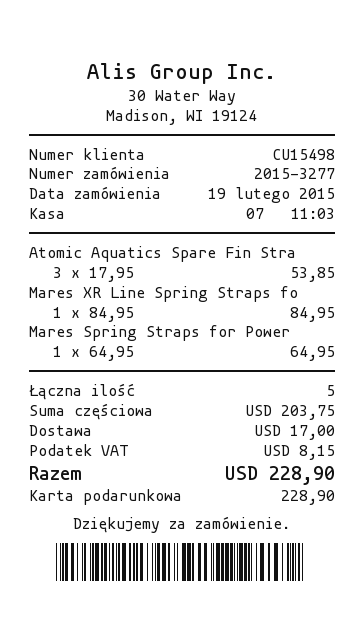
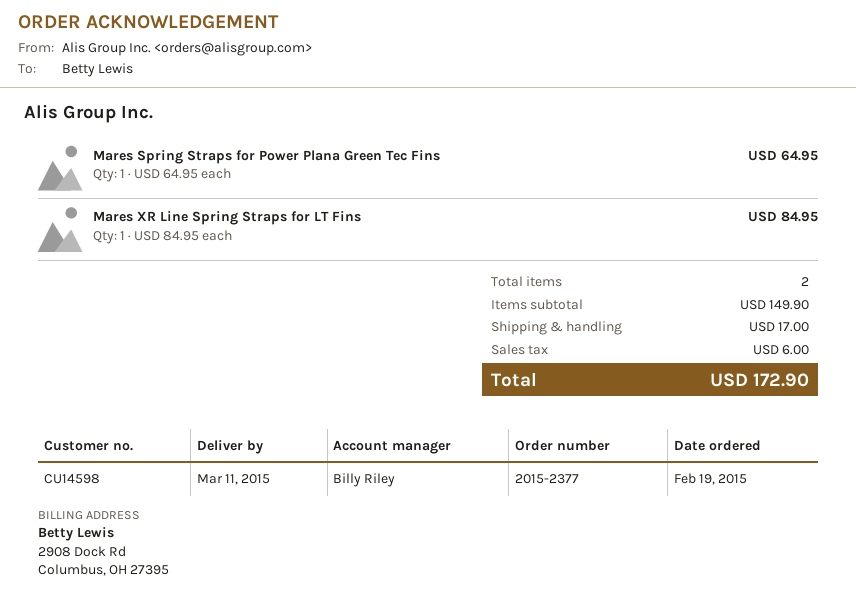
order number: 2015-3277 -> 2015-2377
customer number: CU15498 -> CU14598
Atomic Aquatics Spare Fin Stra: 3 x 17.95 = 53.85 -> none
total quantity: 5 -> 2
subtotal: 203.75 -> 149.90
tax: 8.15 -> 6.00
total: 228.90 -> 172.90

